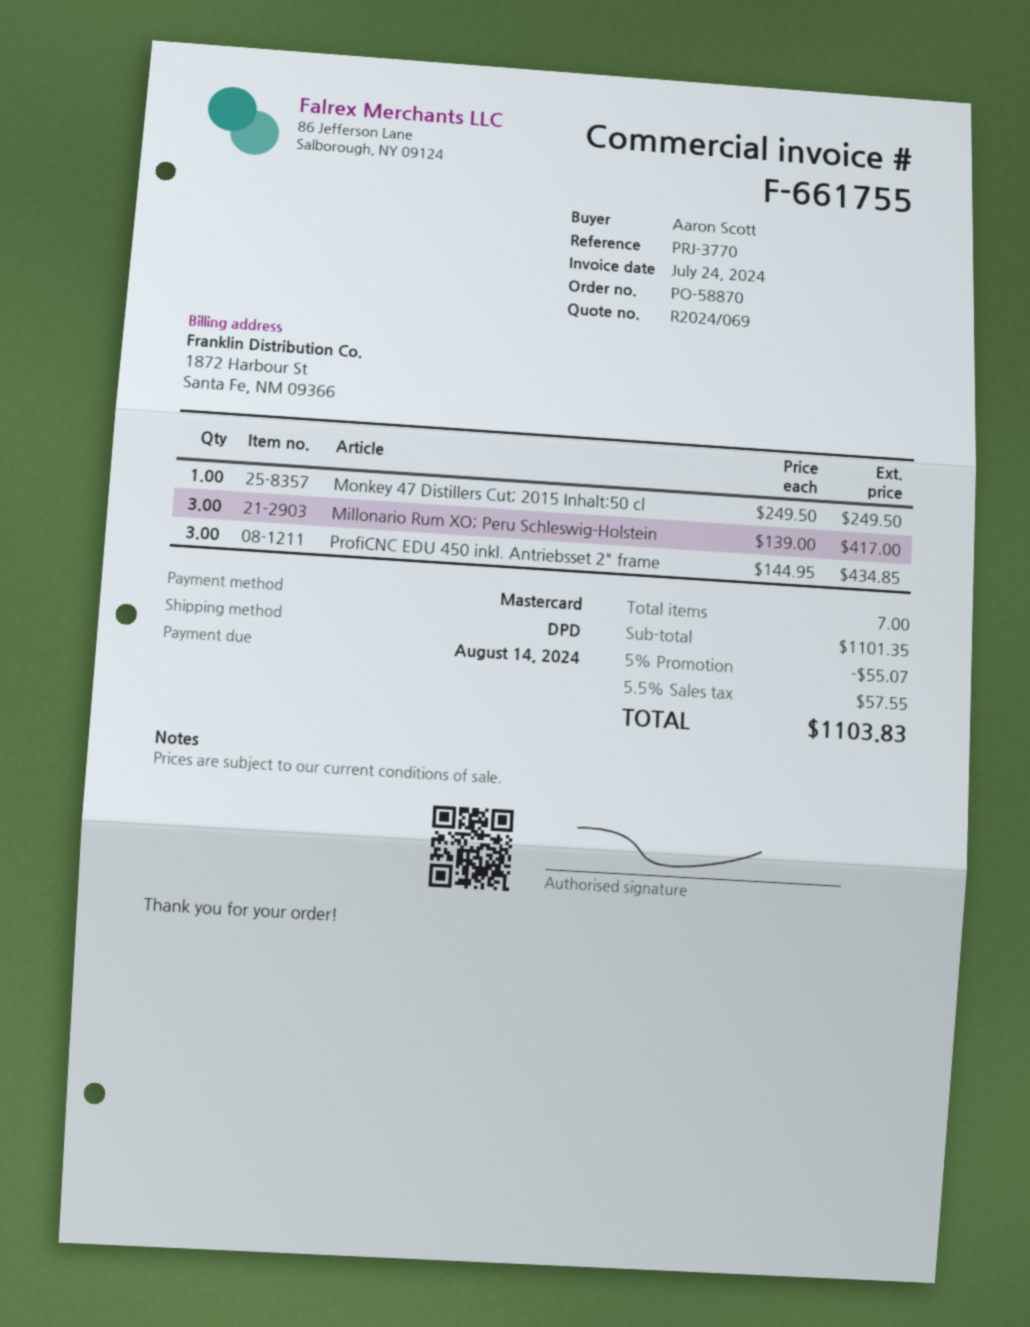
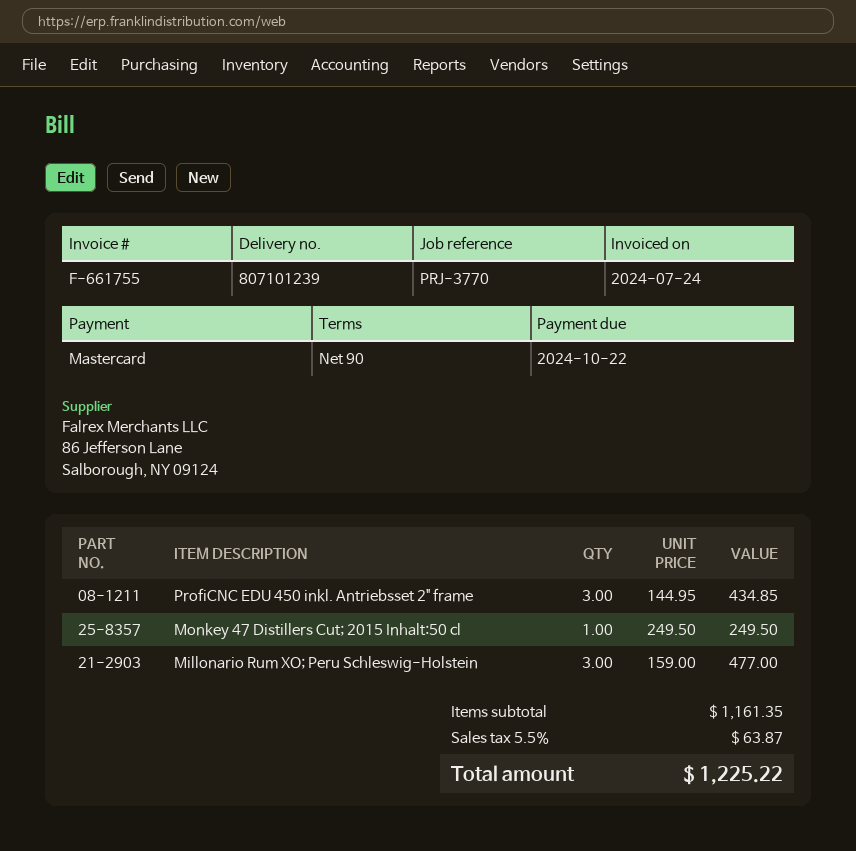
due date: 2024-08-14 -> 2024-10-22
Millonario Rum XO; Peru Schleswig-Holstein: 3 x 139.00 = 417.00 -> 3 x 159.00 = 477.00
subtotal: 1101.35 -> 1161.35
discount: 5% = 55.07 -> none
tax: 5.5% = 57.55 -> 5.5% = 63.87
total: 1103.83 -> 1225.22

